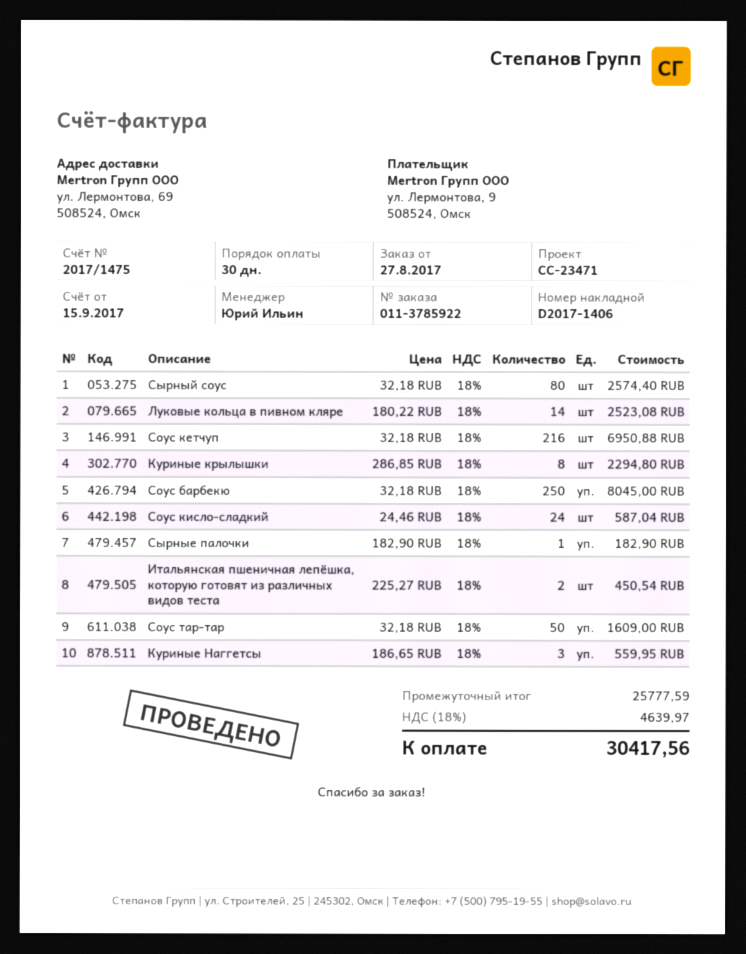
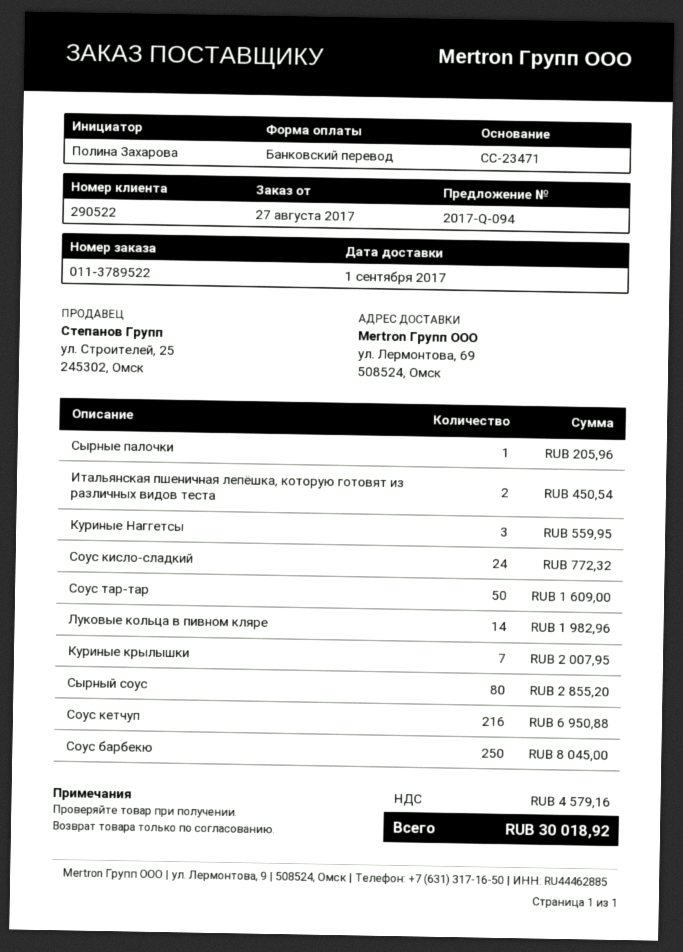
order number: 011-3785922 -> 011-3789522
Сырный соус: 80 for 2574.40 -> 80 for 2855.20
Луковые кольца в пивном кляре: 14 for 2523.08 -> 14 for 1982.96
Куриные крылышки: 8 for 2294.80 -> 7 for 2007.95
Соус кисло-сладкий: 24 for 587.04 -> 24 for 772.32
Сырные палочки: 1 for 182.90 -> 1 for 205.96
tax: 4639.97 -> 4579.16
total: 30417.56 -> 30018.92

